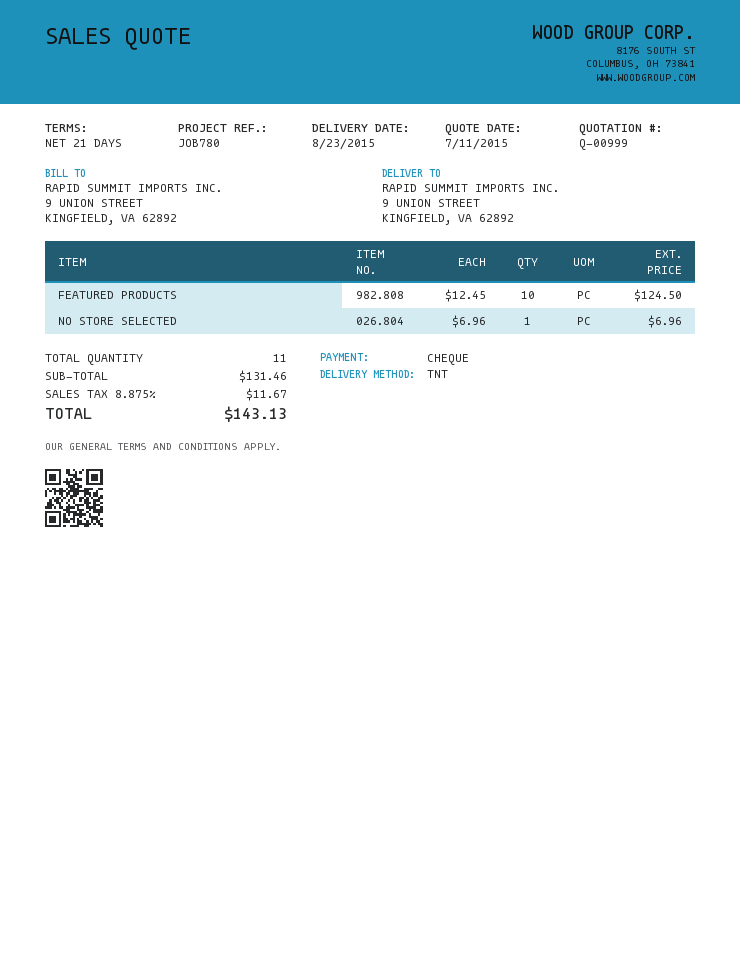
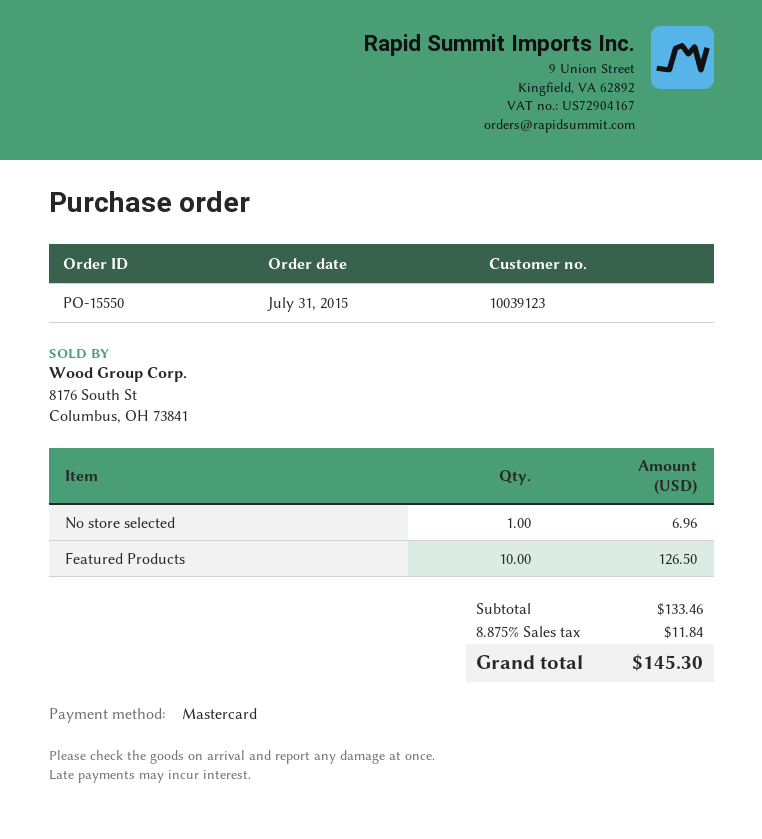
payment method: cheque -> Mastercard
FEATURED PRODUCTS: 10 for 124.50 -> 10 for 126.50
subtotal: 131.46 -> 133.46
tax: 8.875% = 11.67 -> 8.875% = 11.84
total: 143.13 -> 145.30

